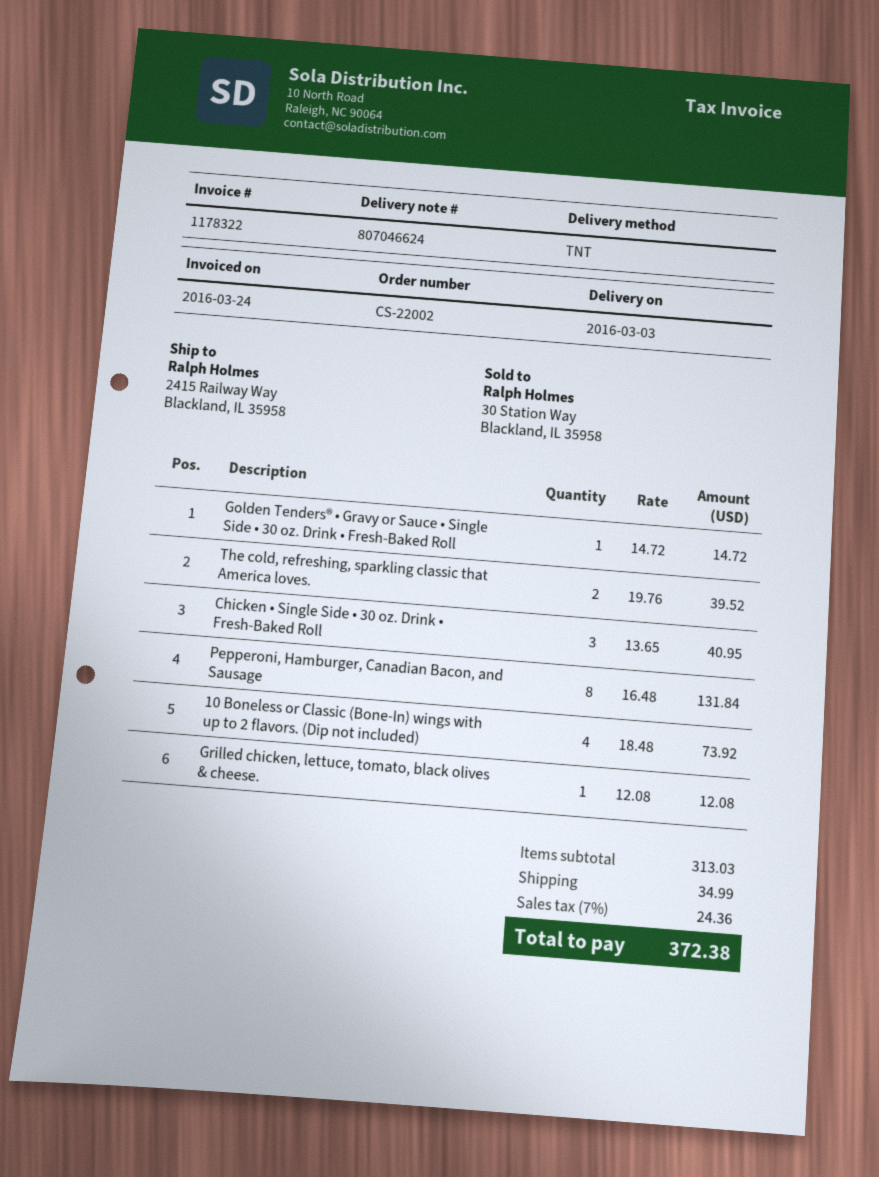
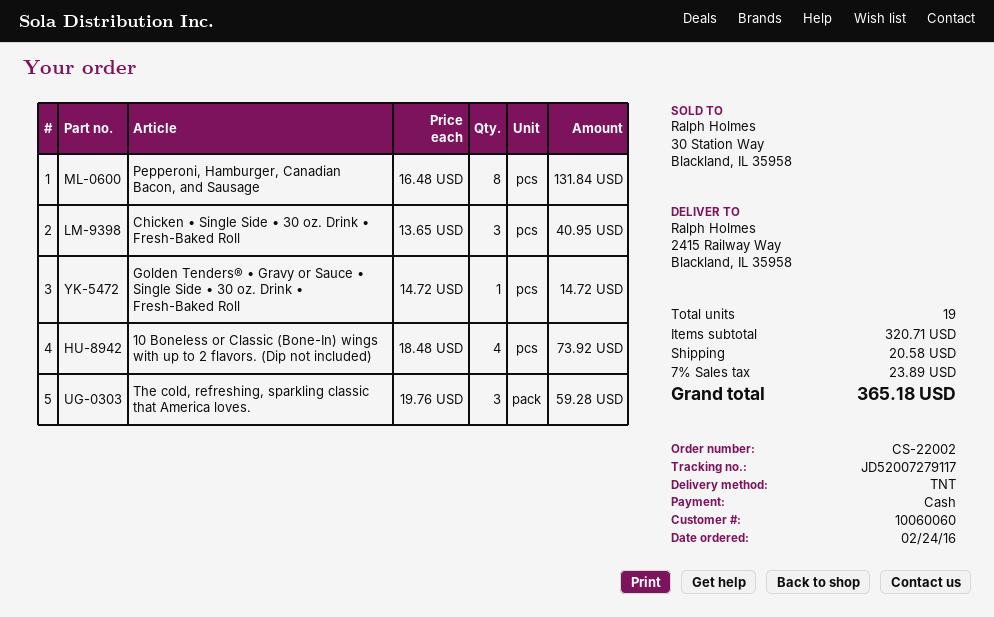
The cold, refreshing, sparkling classic that America loves.: 2 x 19.76 = 39.52 -> 3 x 19.76 = 59.28
Grilled chicken, lettuce, tomato, black olives & cheese.: 1 x 12.08 = 12.08 -> none
subtotal: 313.03 -> 320.71
shipping: 34.99 -> 20.58
tax: 7% = 24.36 -> 7% = 23.89
total: 372.38 -> 365.18

